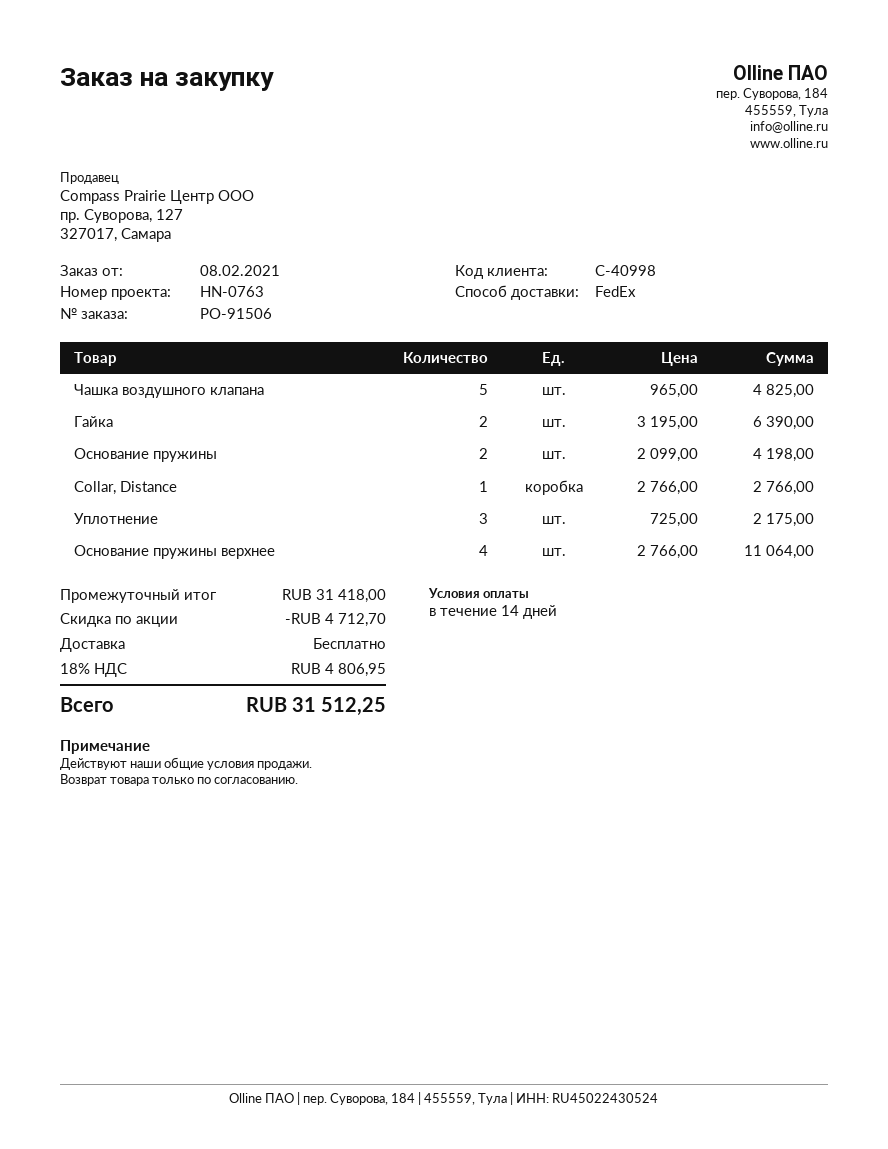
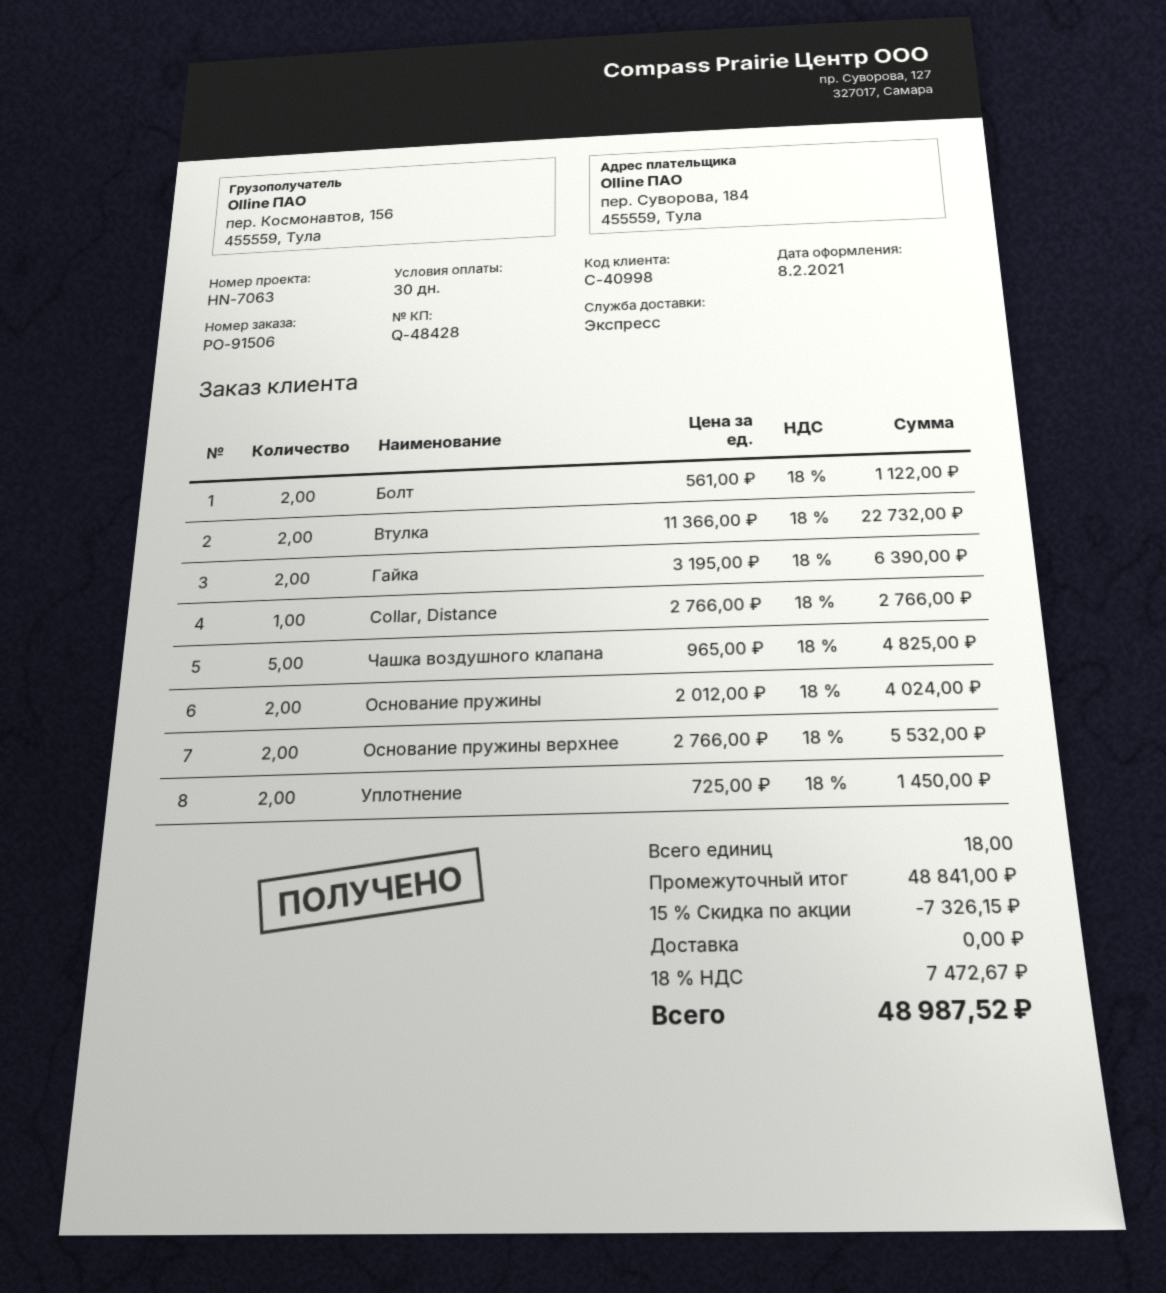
payment terms: 14 days -> 30 days
reference: HN-0763 -> HN-7063
shipping method: FedEx -> express
Основание пружины: 2 x 2099.00 = 4198.00 -> 2 x 2012.00 = 4024.00
Уплотнение: 3 x 725.00 = 2175.00 -> 2 x 725.00 = 1450.00
Основание пружины верхнее: 4 x 2766.00 = 11064.00 -> 2 x 2766.00 = 5532.00
Болт: none -> 2 x 561.00 = 1122.00
Втулка: none -> 2 x 11366.00 = 22732.00
subtotal: 31418.00 -> 48841.00
discount: 4712.70 -> 7326.15
tax: 18% = 4806.95 -> 18% = 7472.67
total: 31512.25 -> 48987.52

